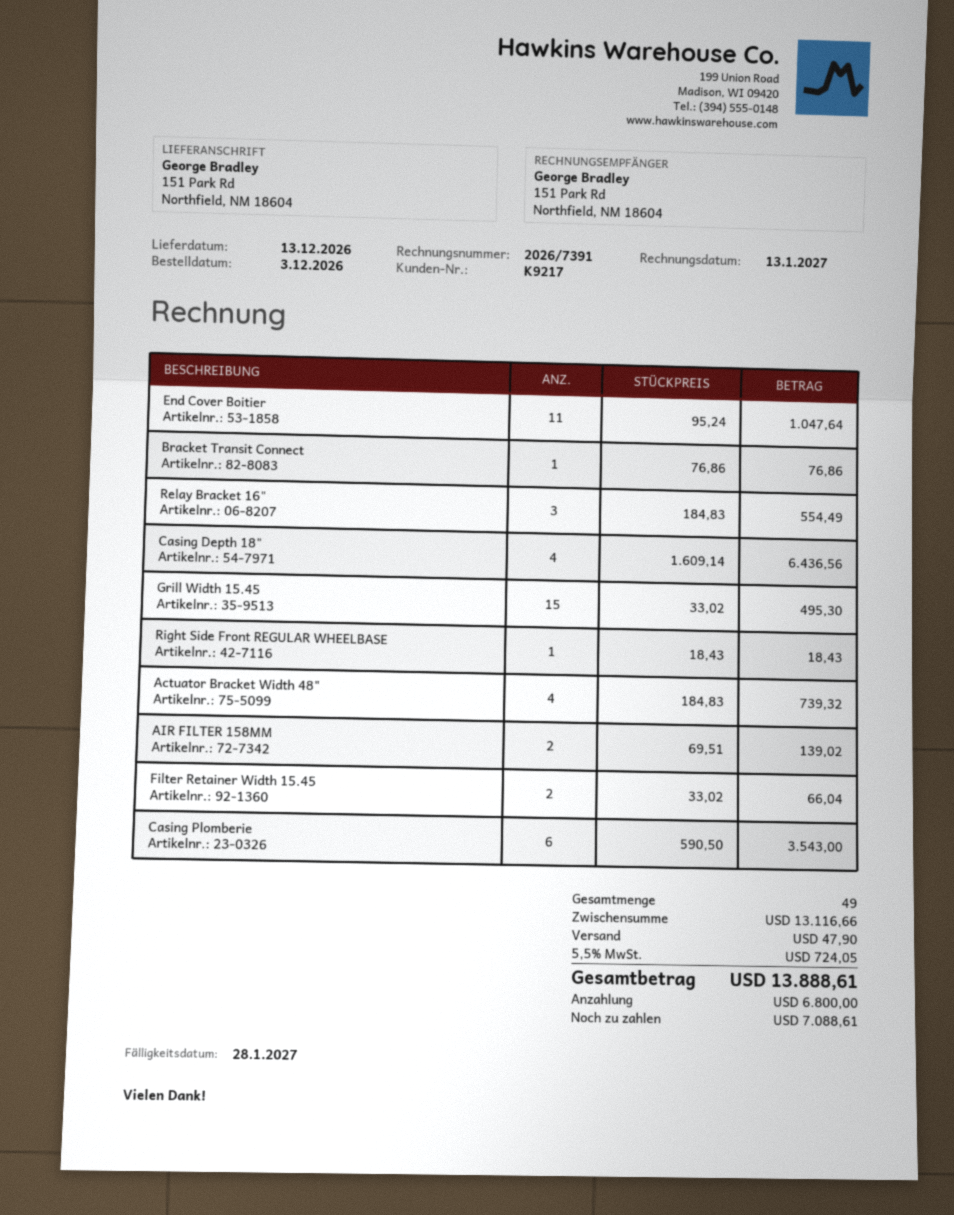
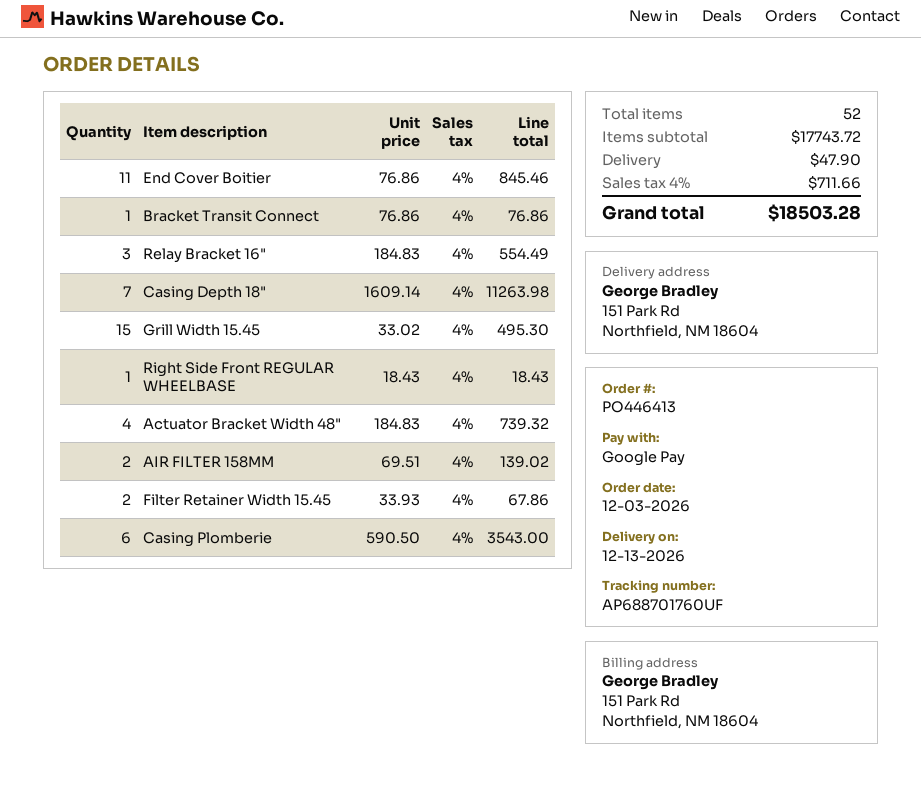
End Cover Boitier: 11 x 95.24 = 1047.64 -> 11 x 76.86 = 845.46
Casing Depth 18": 4 x 1609.14 = 6436.56 -> 7 x 1609.14 = 11263.98
Filter Retainer Width 15.45: 2 x 33.02 = 66.04 -> 2 x 33.93 = 67.86
total quantity: 49 -> 52
subtotal: 13116.66 -> 17743.72
tax: 5.5% = 724.05 -> 4% = 711.66
total: 13888.61 -> 18503.28

